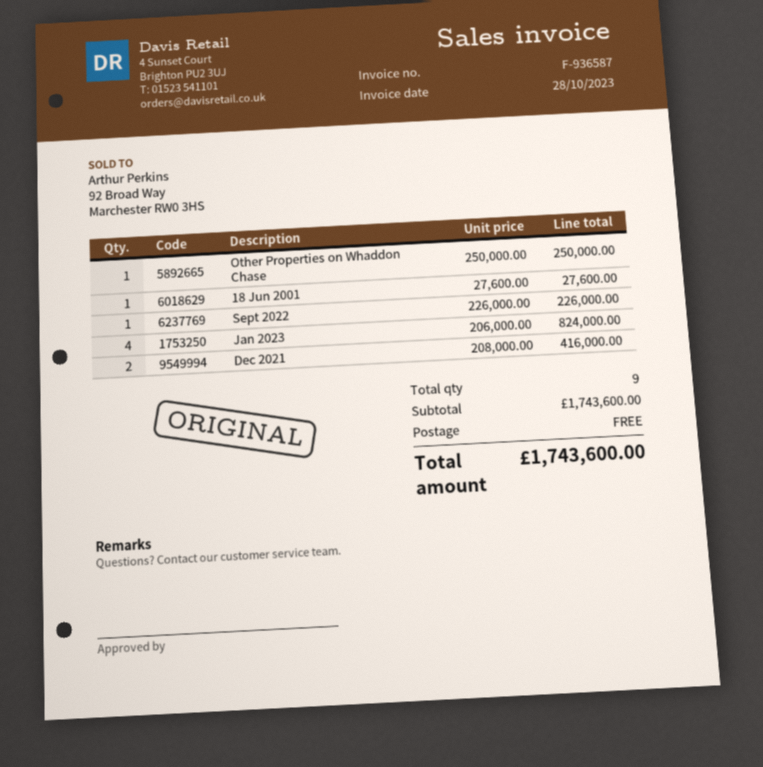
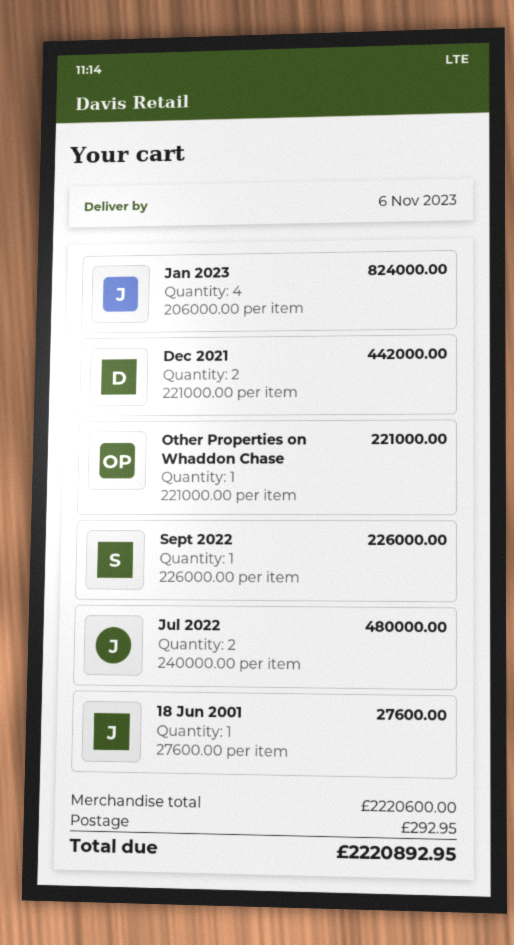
Other Properties on Whaddon Chase: 1 x 250000.00 = 250000.00 -> 1 x 221000.00 = 221000.00
Dec 2021: 2 x 208000.00 = 416000.00 -> 2 x 221000.00 = 442000.00
Jul 2022: none -> 2 x 240000.00 = 480000.00
subtotal: 1743600.00 -> 2220600.00
shipping: 0.00 -> 292.95
total: 1743600.00 -> 2220892.95

